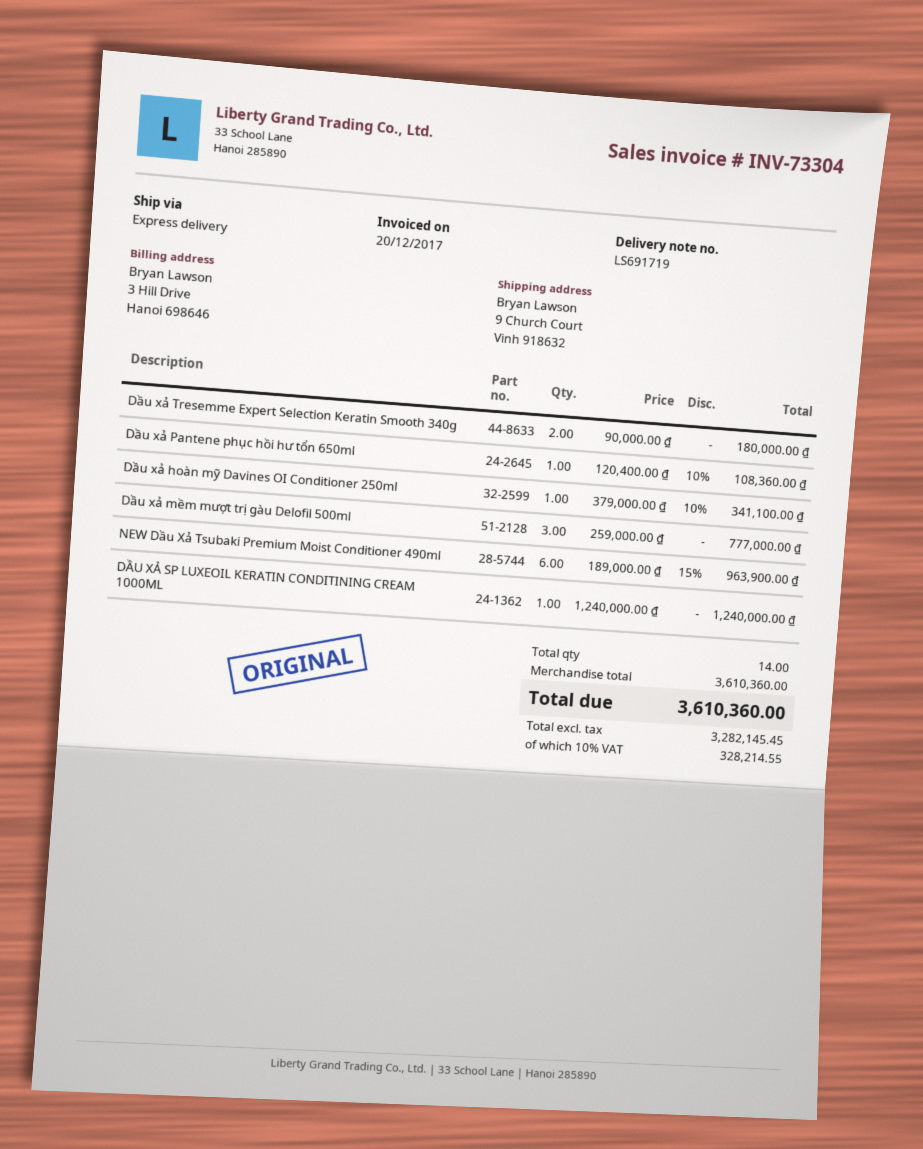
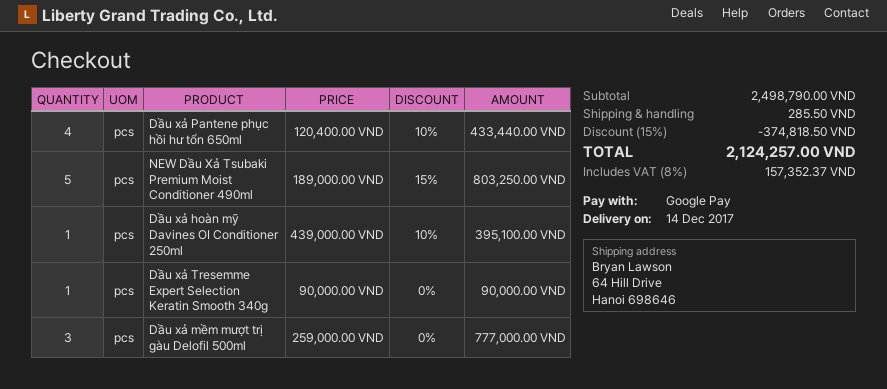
ship to: 9 Church Court, Vinh 918632 -> 64 Hill Drive, Hanoi 698646
Dầu xả Tresemme Expert Selection Keratin Smooth 340g: 2 x 90000.00 = 180000.00 -> 1 x 90000.00 = 90000.00
Dầu xả Pantene phục hồi hư tổn 650ml: 1 x 120400.00 - 10% = 108360.00 -> 4 x 120400.00 - 10% = 433440.00
Dầu xả hoàn mỹ Davines OI Conditioner 250ml: 1 x 379000.00 - 10% = 341100.00 -> 1 x 439000.00 - 10% = 395100.00
NEW Dầu Xả Tsubaki Premium Moist Conditioner 490ml: 6 x 189000.00 - 15% = 963900.00 -> 5 x 189000.00 - 15% = 803250.00
DẦU XẢ SP LUXEOIL KERATIN CONDITINING CREAM 1000ML: 1 x 1240000.00 = 1240000.00 -> none
subtotal: 3610360.00 -> 2498790.00
discount: none -> 15% = 374818.50
shipping: none -> 285.50
tax: 10% = 328214.55 -> 8% = 157352.37
total: 3610360.00 -> 2124257.00

